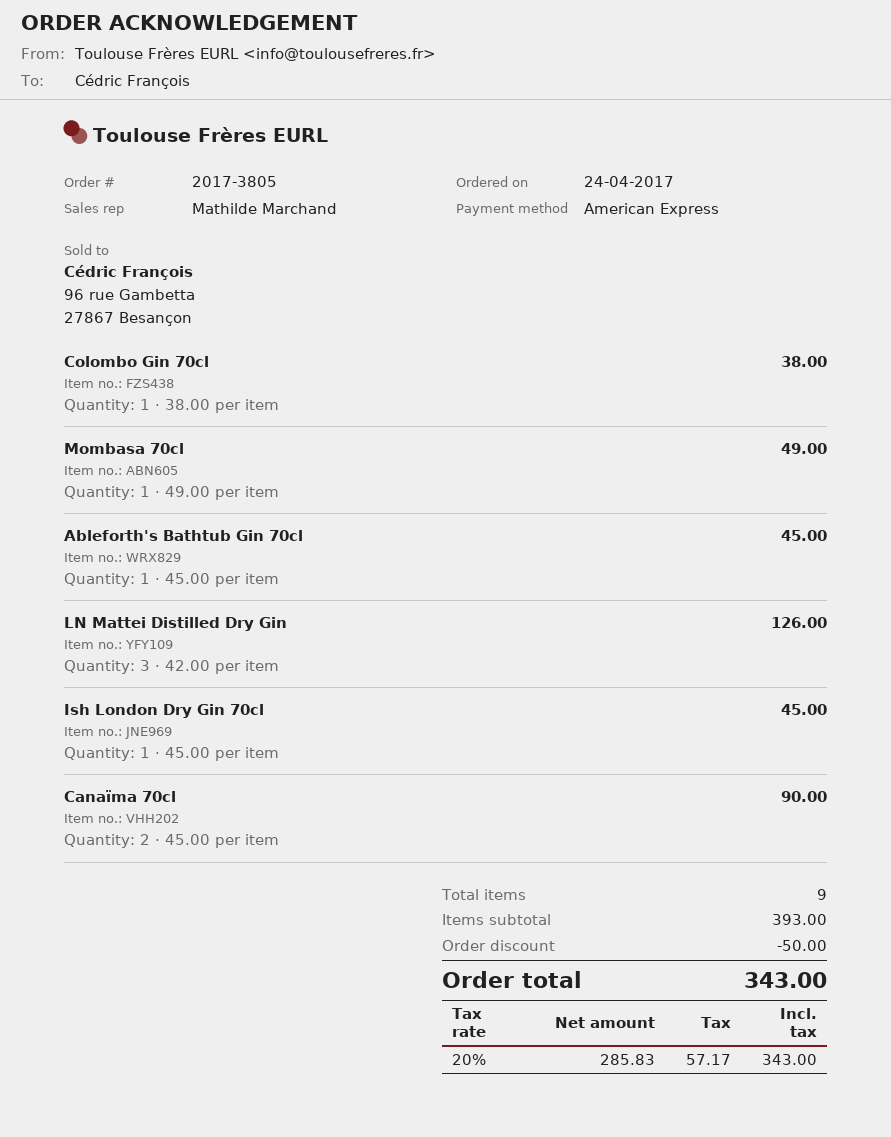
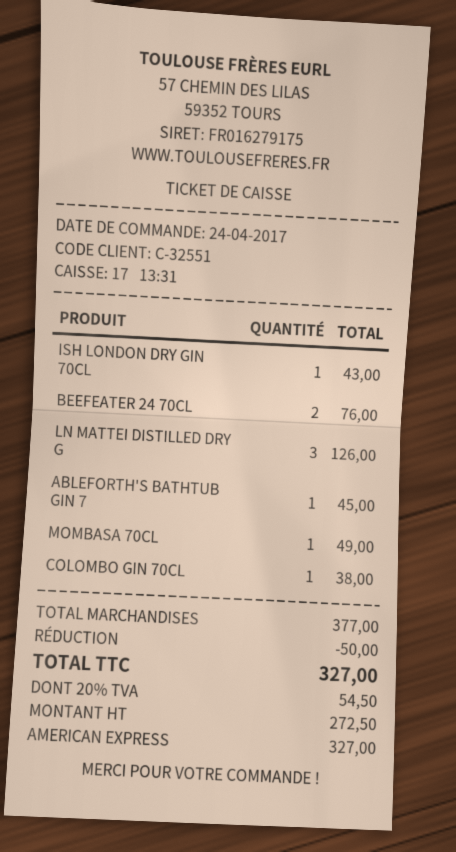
Ish London Dry Gin 70cl: 1 for 45.00 -> 1 for 43.00
Canaïma 70cl: 2 for 90.00 -> none
BEEFEATER 24 70CL: none -> 2 for 76.00
subtotal: 393.00 -> 377.00
net: 285.83 -> 272.50
tax: 20% = 57.17 -> 20% = 54.50
total: 343.00 -> 327.00

